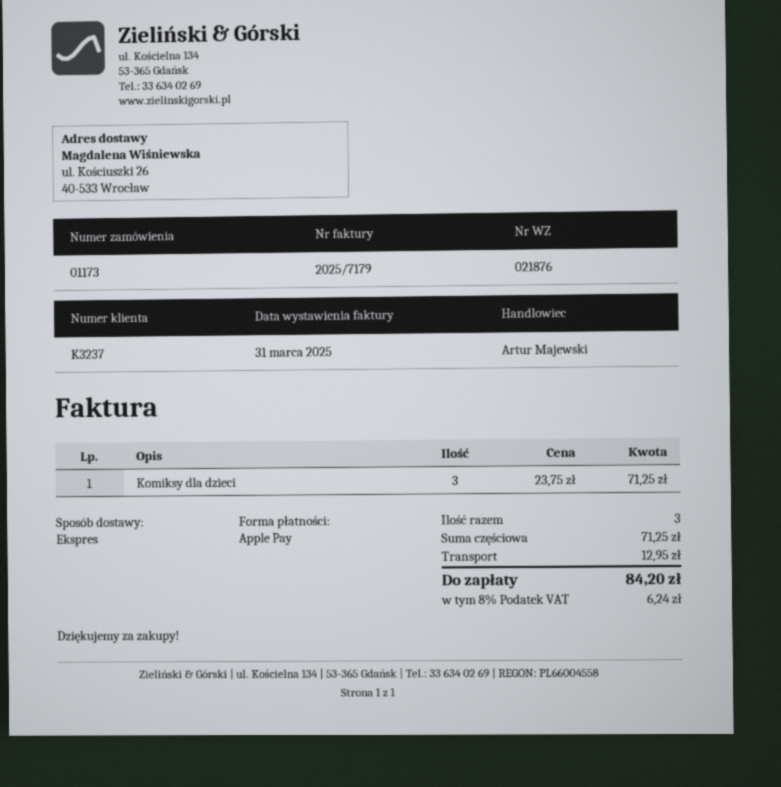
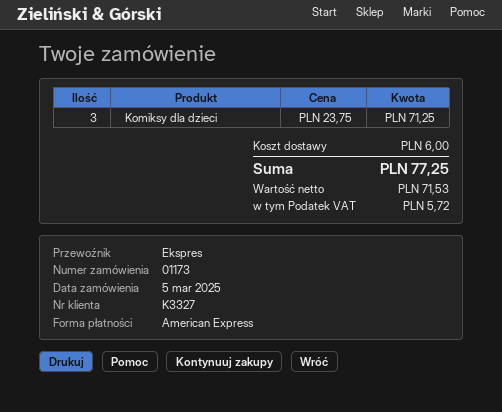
customer number: K3237 -> K3327
payment method: Apple Pay -> American Express
shipping: 12.95 -> 6.00
tax: 6.24 -> 5.72
total: 84.20 -> 77.25

